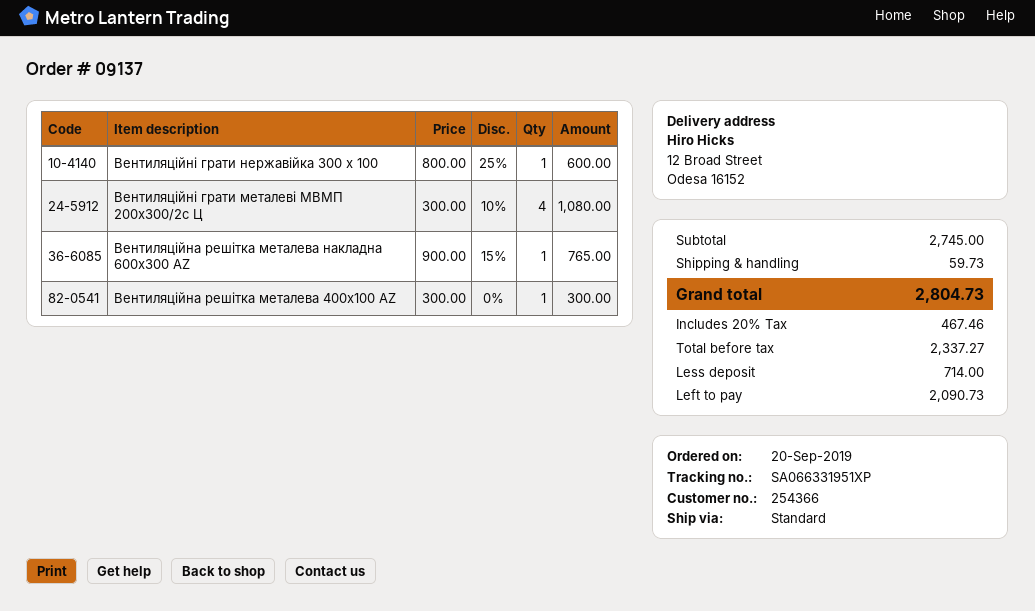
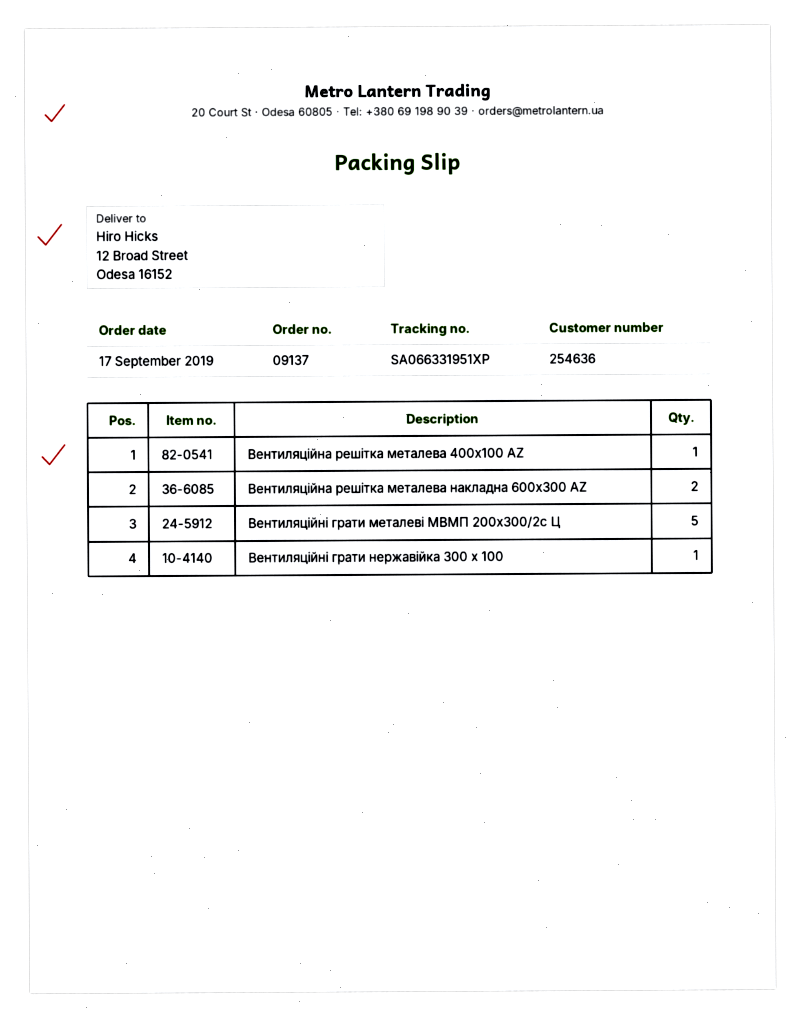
order date: 2019-09-20 -> 2019-09-17
customer number: 254366 -> 254636
Вентиляційні грати металеві МВМП 200х300/2с Ц: 4 -> 5
Вентиляційна решітка металева накладна 600х300 AZ: 1 -> 2

